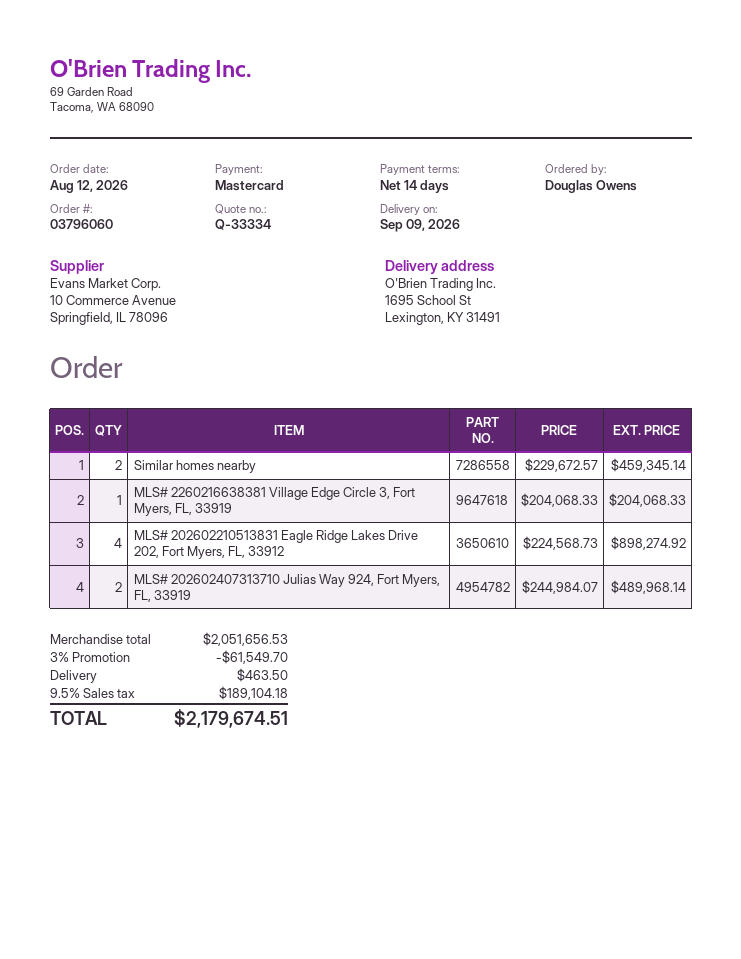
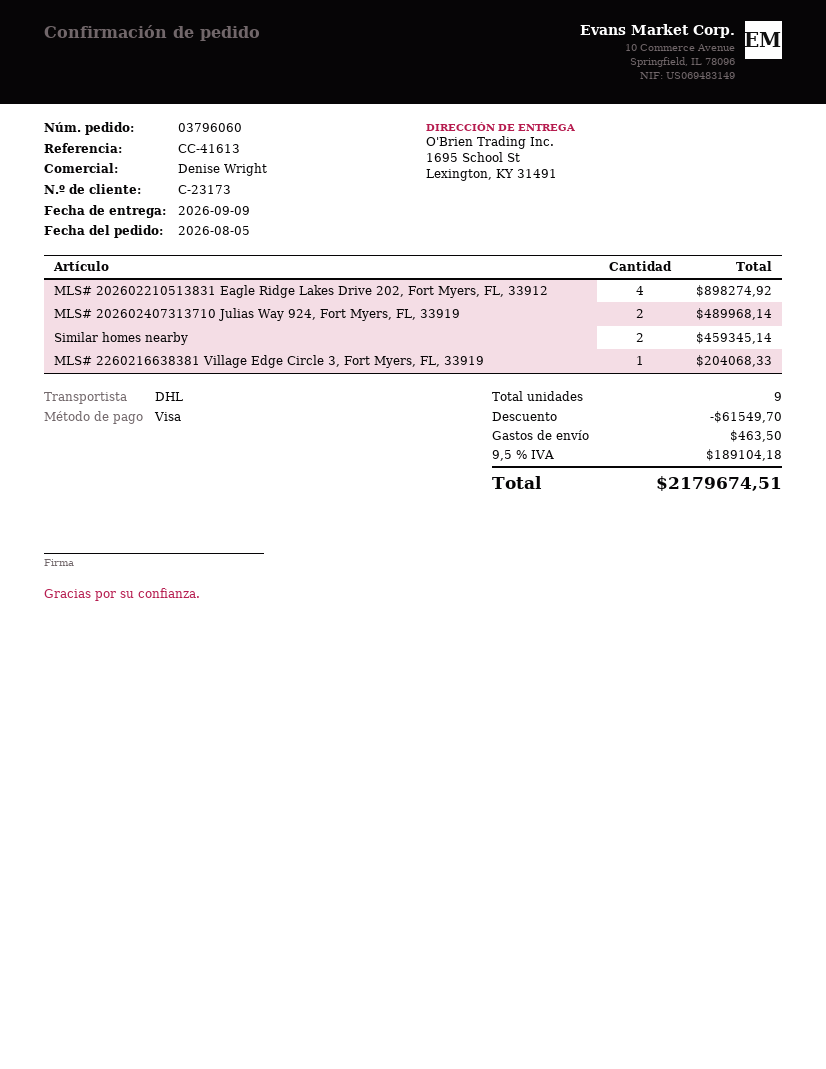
order date: 2026-08-12 -> 2026-08-05
payment method: Mastercard -> Visa

